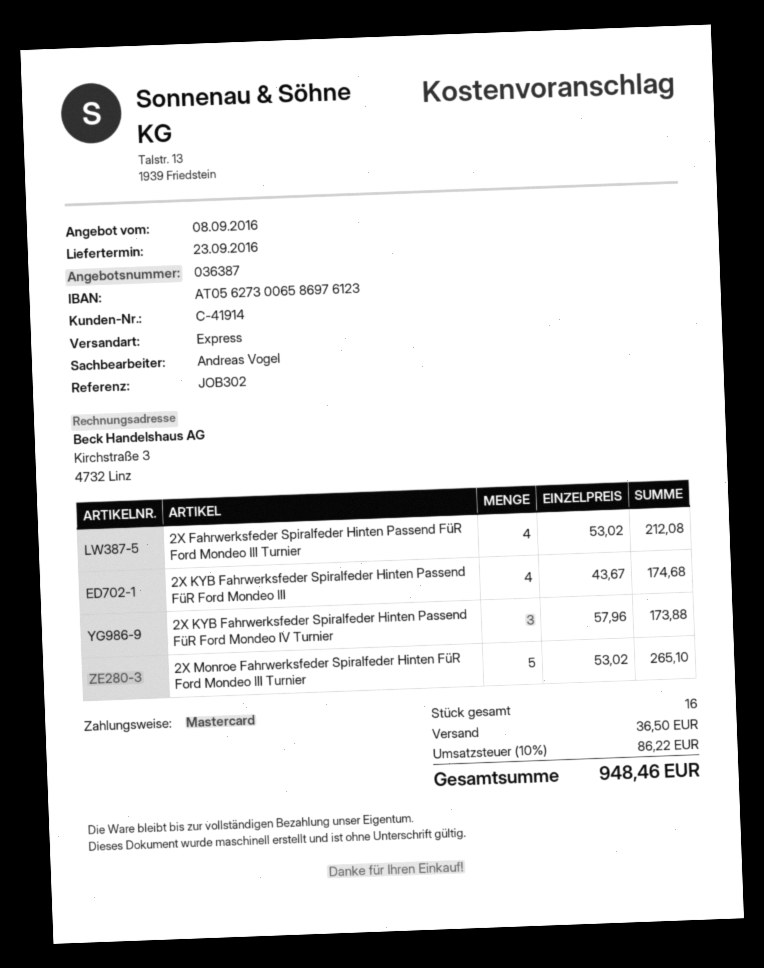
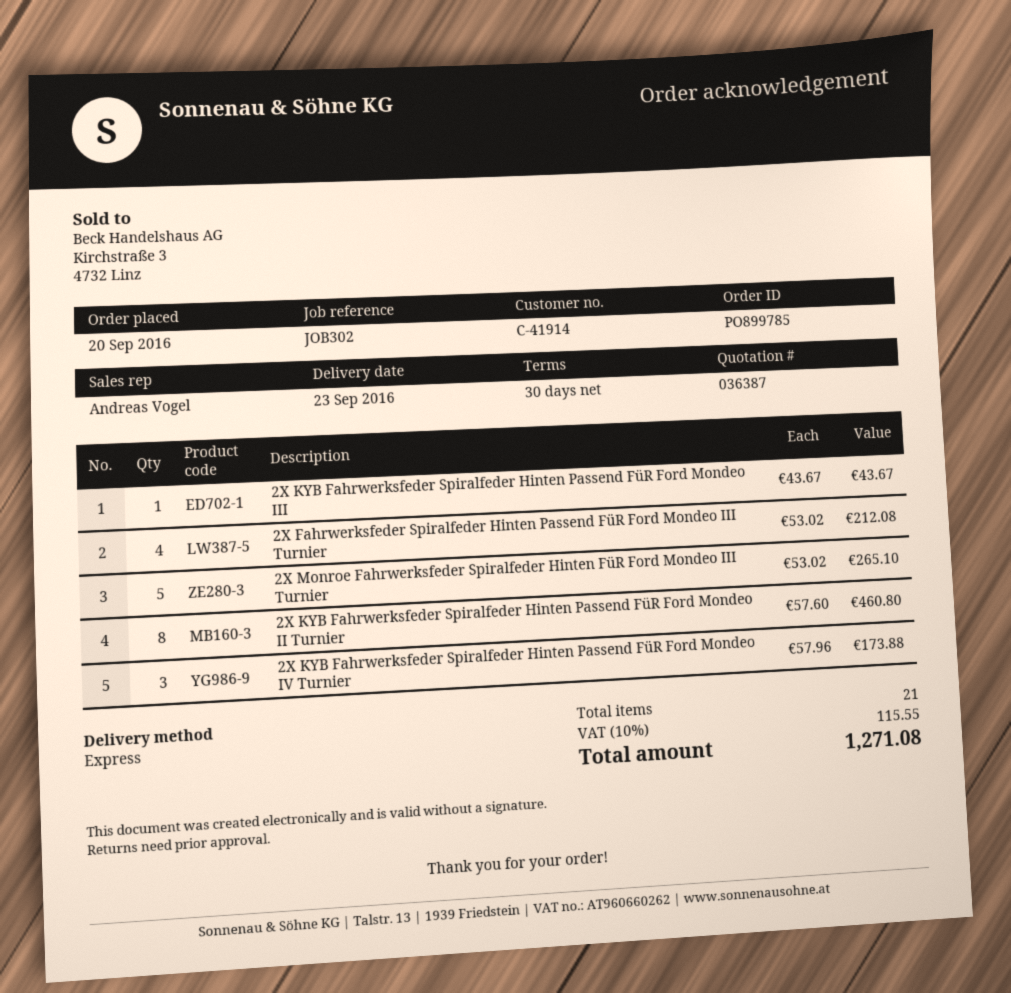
2X KYB Fahrwerksfeder Spiralfeder Hinten Passend FüR Ford Mondeo III: 4 x 43.67 = 174.68 -> 1 x 43.67 = 43.67
2X KYB Fahrwerksfeder Spiralfeder Hinten Passend FüR Ford Mondeo II Turnier: none -> 8 x 57.60 = 460.80
total quantity: 16 -> 21
shipping: 36.50 -> none
tax: 10% = 86.22 -> 10% = 115.55
total: 948.46 -> 1271.08

